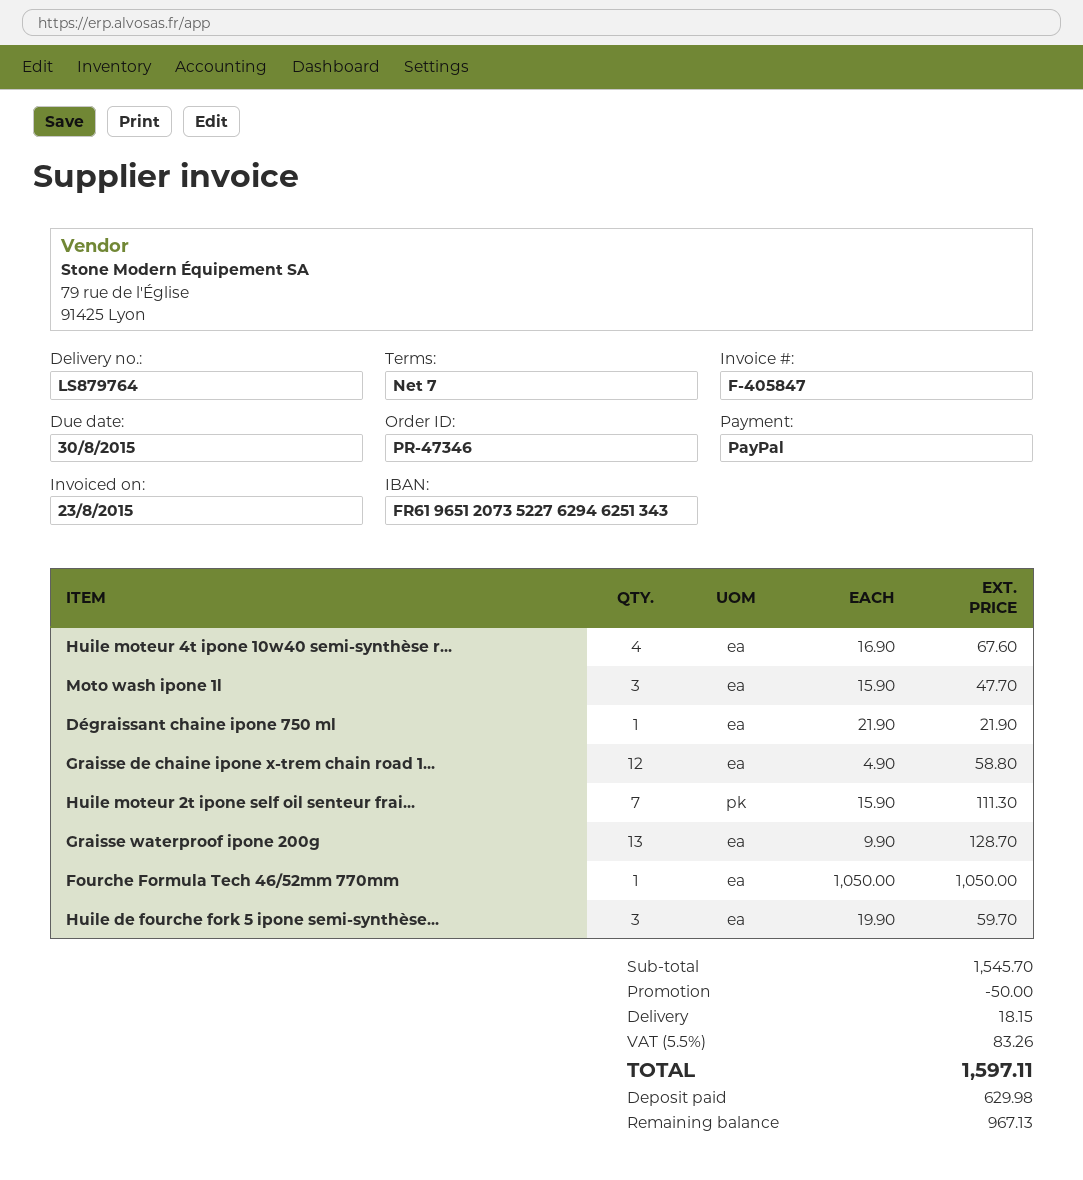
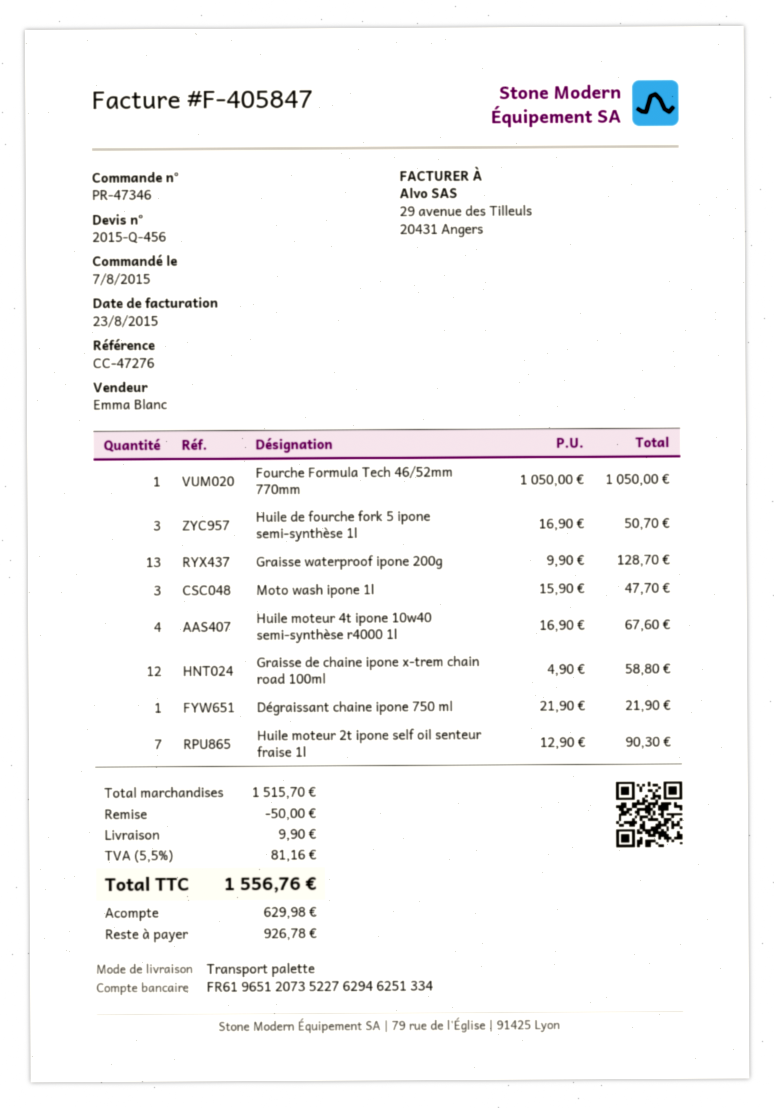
bank account: FR6196512073522762946251343 -> FR6196512073522762946251334
Huile moteur 2t ipone self oil senteur frai...: 7 x 15.90 = 111.30 -> 7 x 12.90 = 90.30
Huile de fourche fork 5 ipone semi-synthèse...: 3 x 19.90 = 59.70 -> 3 x 16.90 = 50.70
subtotal: 1545.70 -> 1515.70
shipping: 18.15 -> 9.90
tax: 5.5% = 83.26 -> 5.5% = 81.16
total: 1597.11 -> 1556.76
balance: 967.13 -> 926.78

